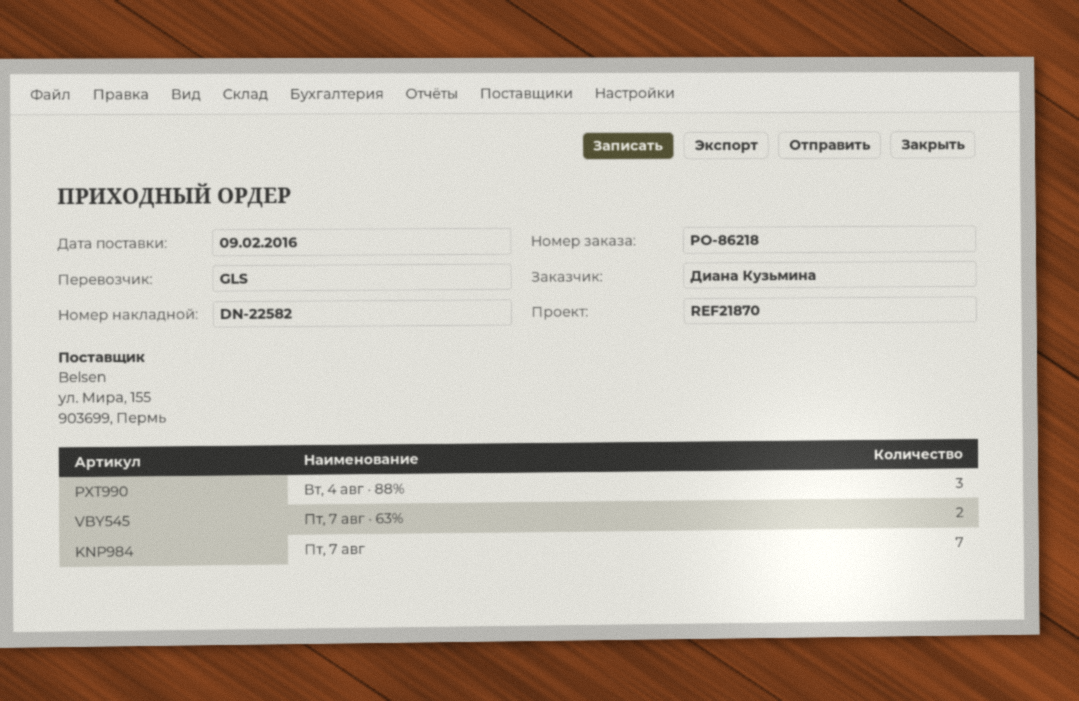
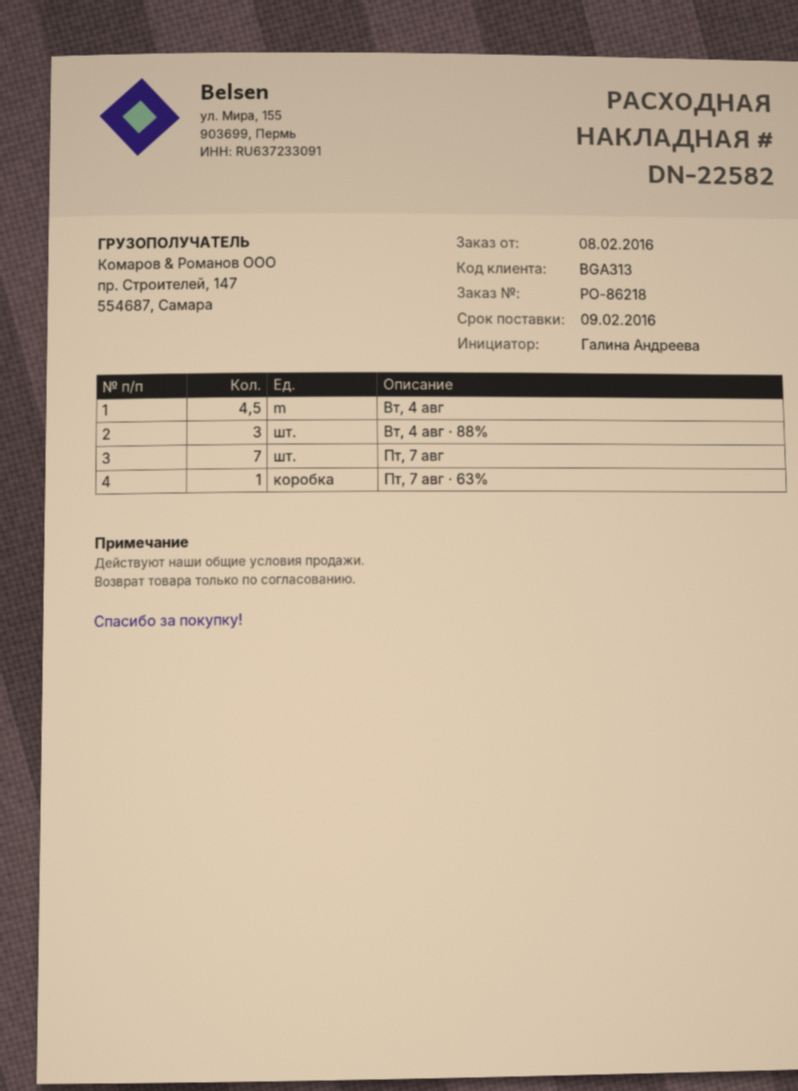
ordered by: Диана Кузьмина -> Галина Андреева
Пт, 7 авг · 63%: 2 -> 1
Вт, 4 авг: none -> 4.5

